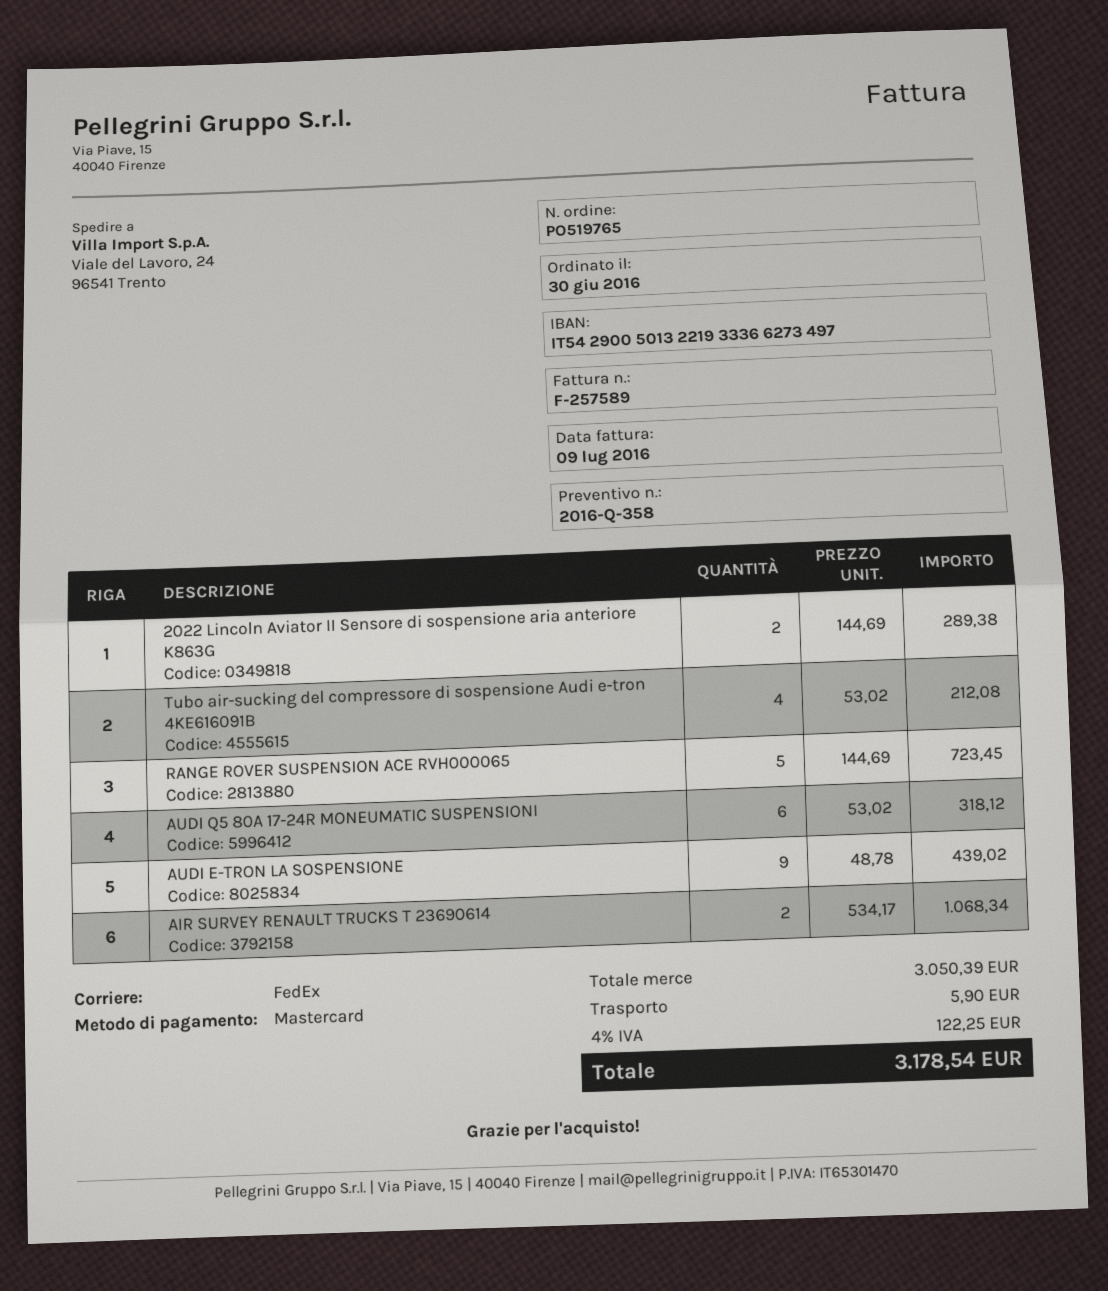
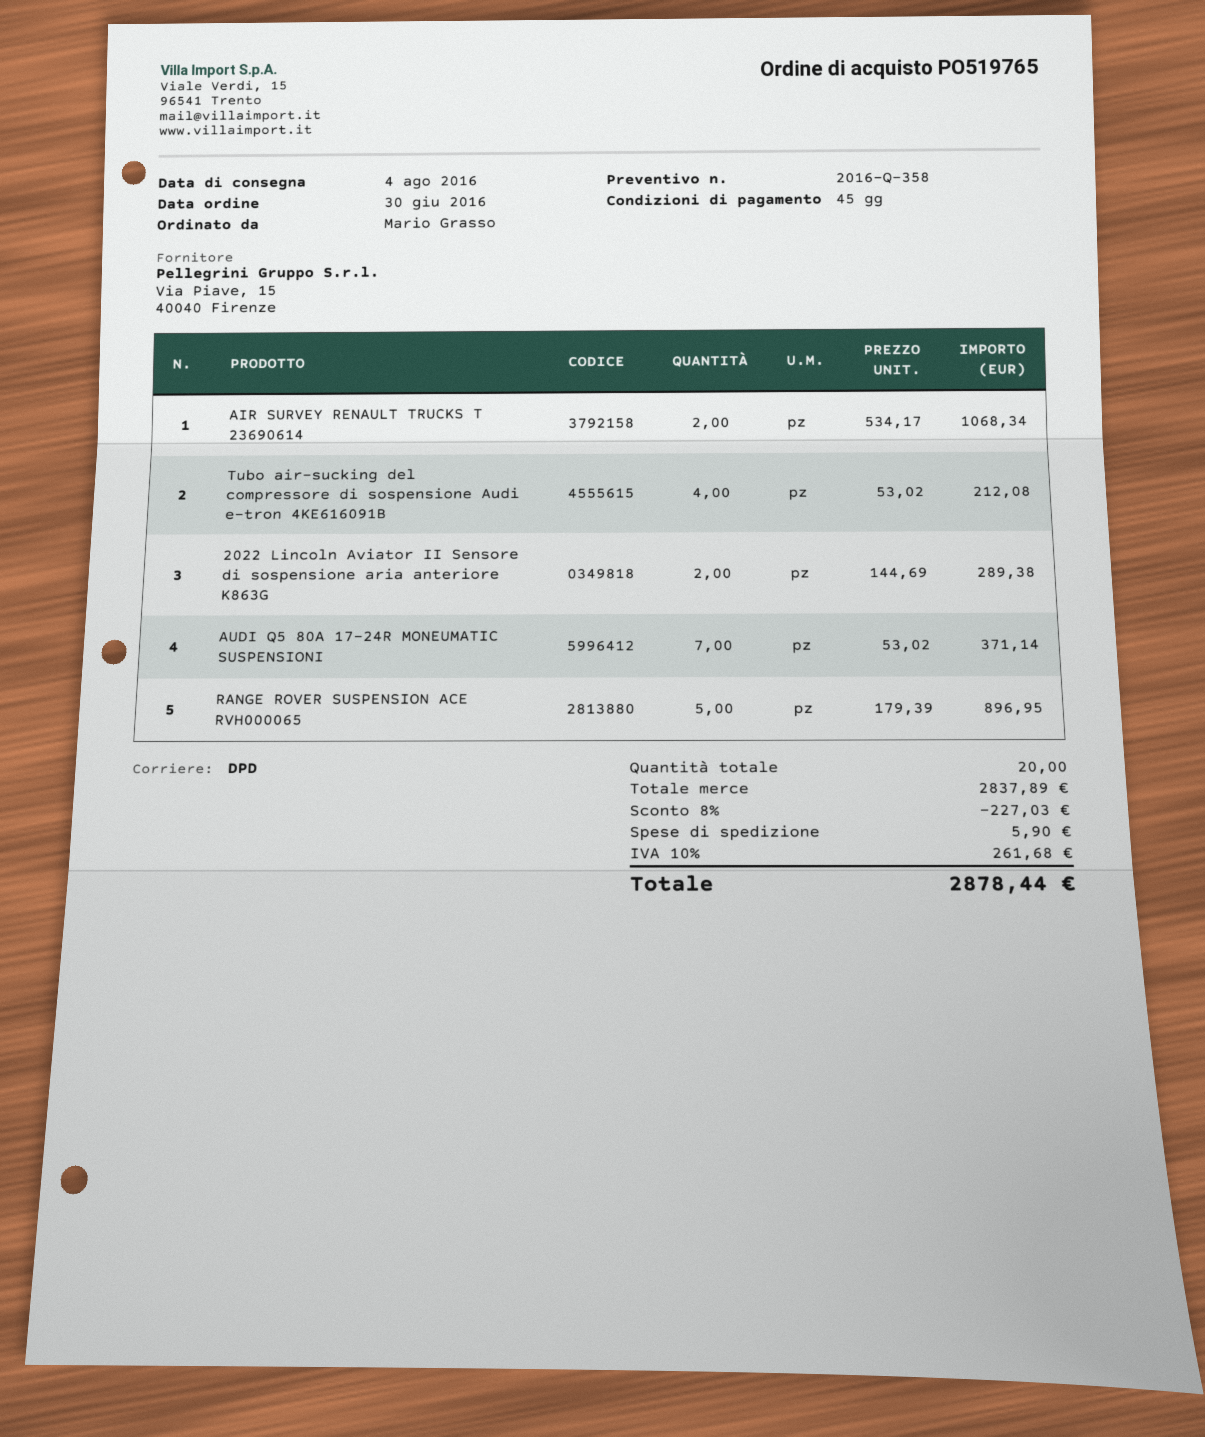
shipping method: FedEx -> DPD
RANGE ROVER SUSPENSION ACE RVH000065: 5 x 144.69 = 723.45 -> 5 x 179.39 = 896.95
AUDI Q5 80A 17-24R MONEUMATIC SUSPENSIONI: 6 x 53.02 = 318.12 -> 7 x 53.02 = 371.14
AUDI E-TRON LA SOSPENSIONE: 9 x 48.78 = 439.02 -> none
subtotal: 3050.39 -> 2837.89
discount: none -> 8% = 227.03
tax: 4% = 122.25 -> 10% = 261.68
total: 3178.54 -> 2878.44

